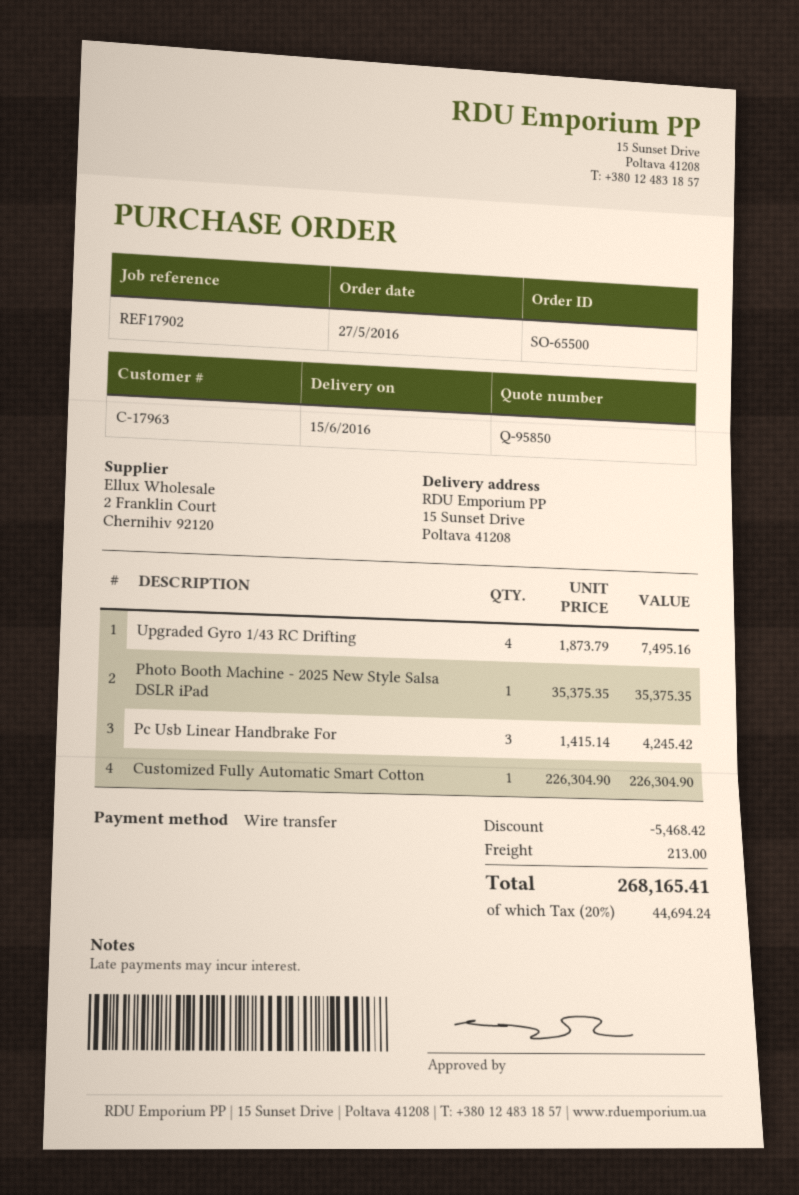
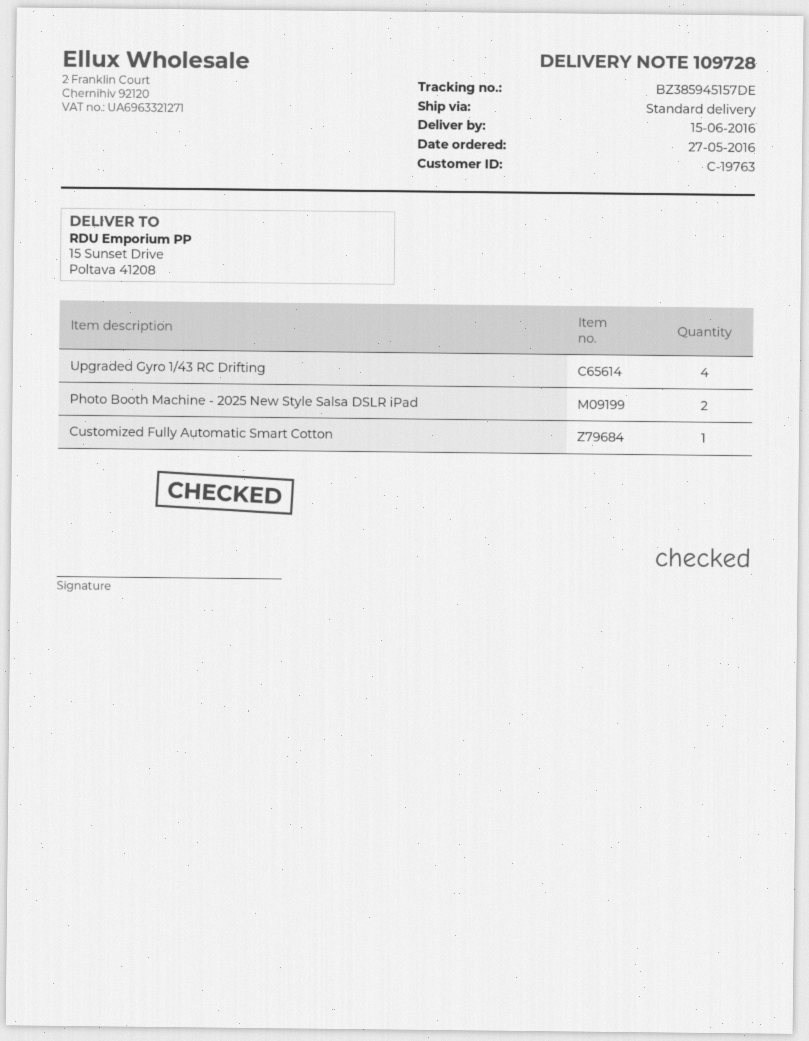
customer number: C-17963 -> C-19763
Photo Booth Machine - 2025 New Style Salsa DSLR iPad: 1 -> 2
Pc Usb Linear Handbrake For: 3 -> none

